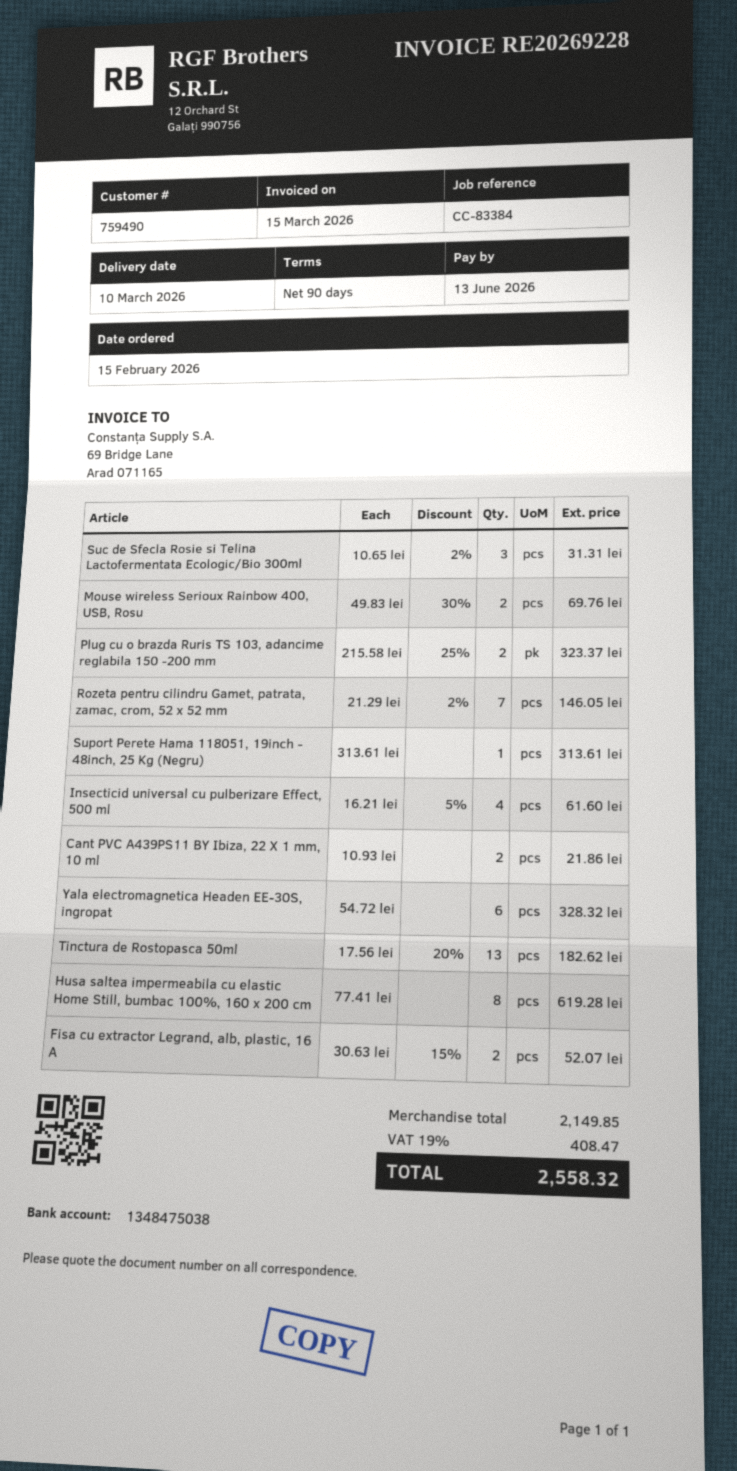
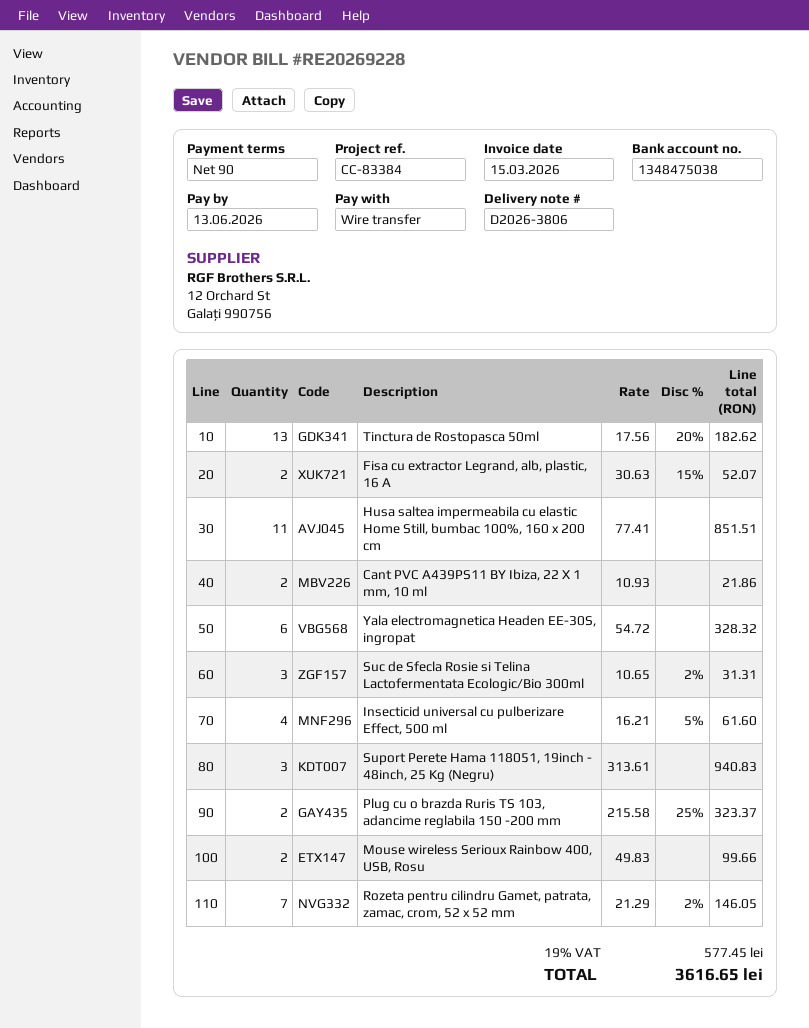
Mouse wireless Serioux Rainbow 400, USB, Rosu: 2 x 49.83 - 30% = 69.76 -> 2 x 49.83 = 99.66
Suport Perete Hama 118051, 19inch - 48inch, 25 Kg (Negru): 1 x 313.61 = 313.61 -> 3 x 313.61 = 940.83
Husa saltea impermeabila cu elastic Home Still, bumbac 100%, 160 x 200 cm: 8 x 77.41 = 619.28 -> 11 x 77.41 = 851.51
tax: 19% = 408.47 -> 19% = 577.45
total: 2558.32 -> 3616.65

